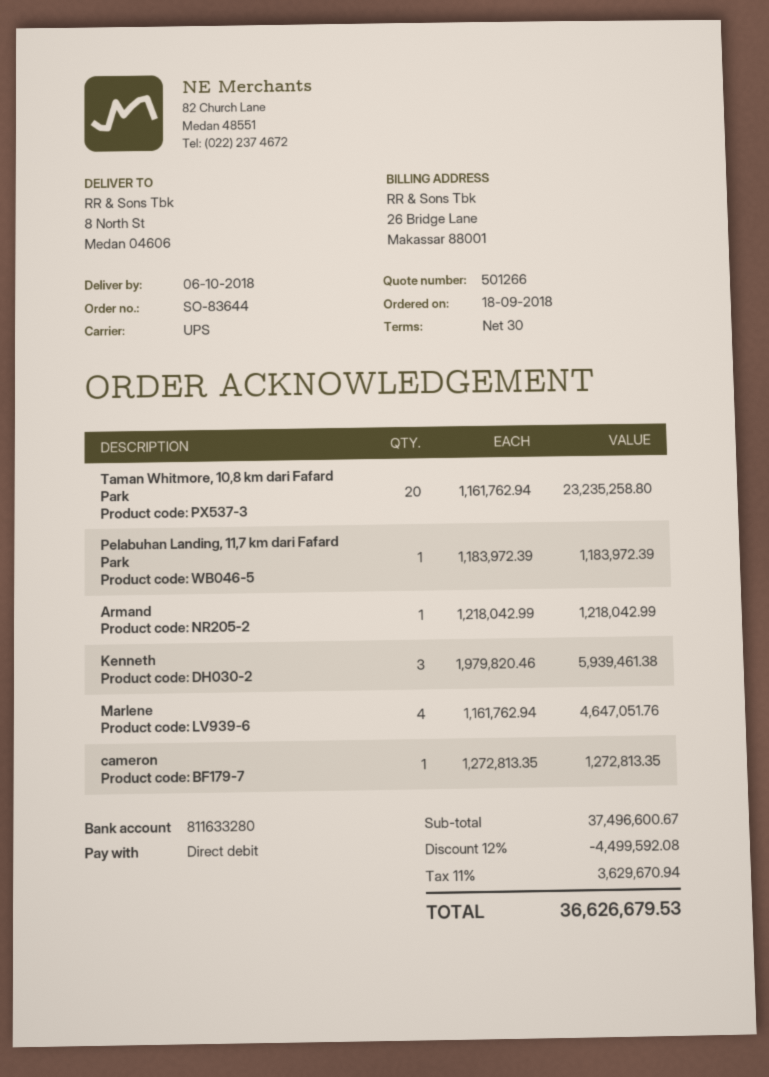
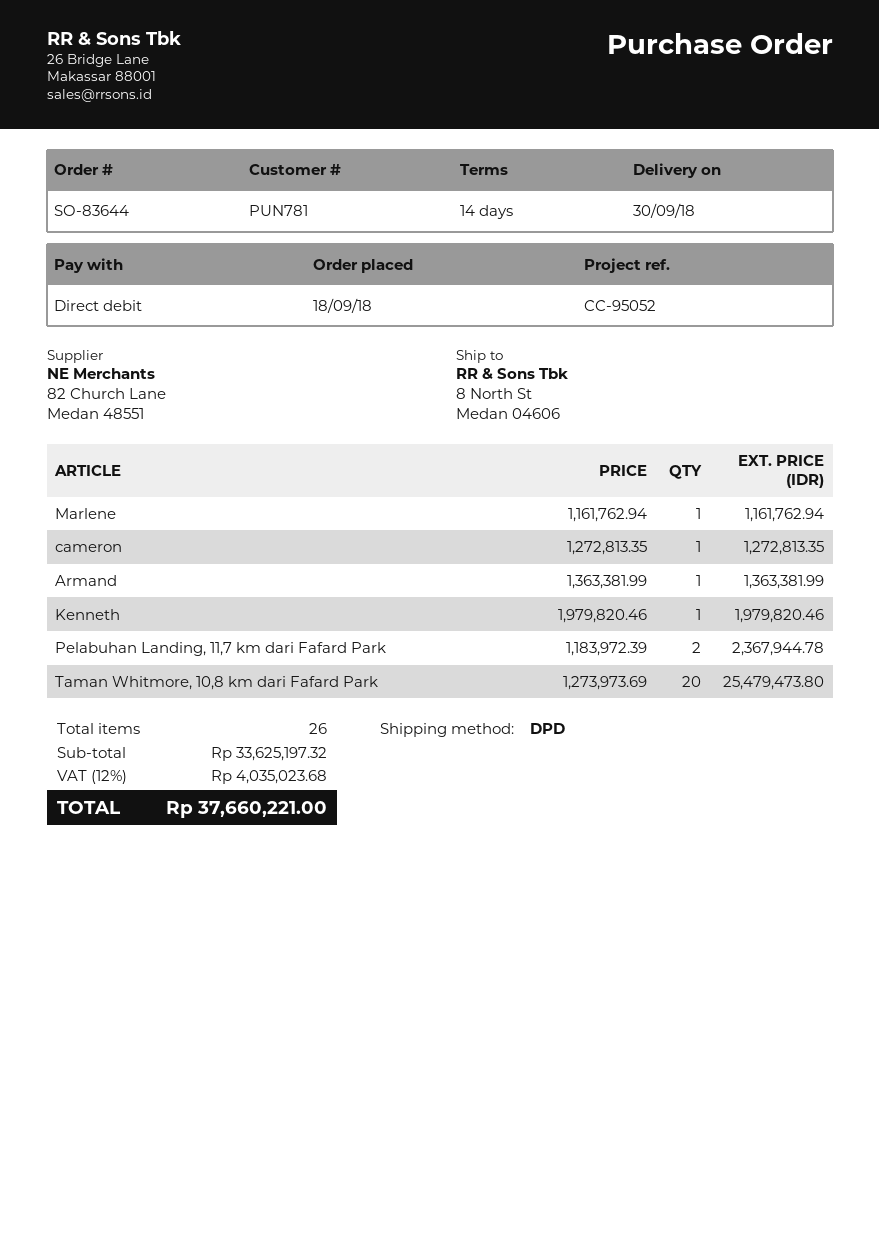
delivery date: 2018-10-06 -> 2018-09-30
payment terms: 30 days -> 14 days
shipping method: UPS -> DPD
Taman Whitmore, 10,8 km dari Fafard Park: 20 x 1161762.94 = 23235258.80 -> 20 x 1273973.69 = 25479473.80
Pelabuhan Landing, 11,7 km dari Fafard Park: 1 x 1183972.39 = 1183972.39 -> 2 x 1183972.39 = 2367944.78
Armand: 1 x 1218042.99 = 1218042.99 -> 1 x 1363381.99 = 1363381.99
Kenneth: 3 x 1979820.46 = 5939461.38 -> 1 x 1979820.46 = 1979820.46
Marlene: 4 x 1161762.94 = 4647051.76 -> 1 x 1161762.94 = 1161762.94
subtotal: 37496600.67 -> 33625197.32
discount: 12% = 4499592.08 -> none
tax: 11% = 3629670.94 -> 12% = 4035023.68
total: 36626679.53 -> 37660221.00

